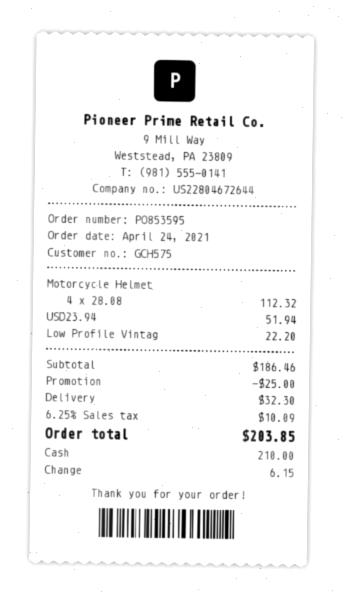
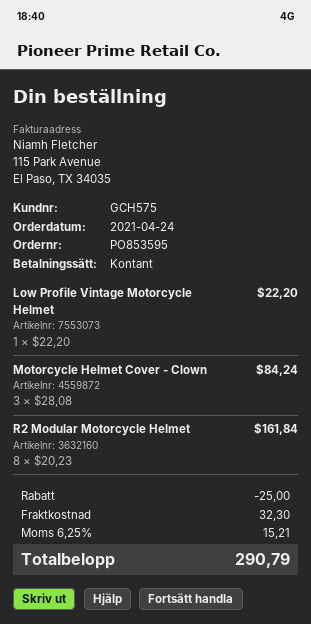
Motorcycle Helmet: 4 x 28.08 = 112.32 -> 3 x 28.08 = 84.24
USD23.94: 1 x 51.94 = 51.94 -> none
R2 Modular Motorcycle Helmet: none -> 8 x 20.23 = 161.84
tax: 6.25% = 10.09 -> 6.25% = 15.21
total: 203.85 -> 290.79

